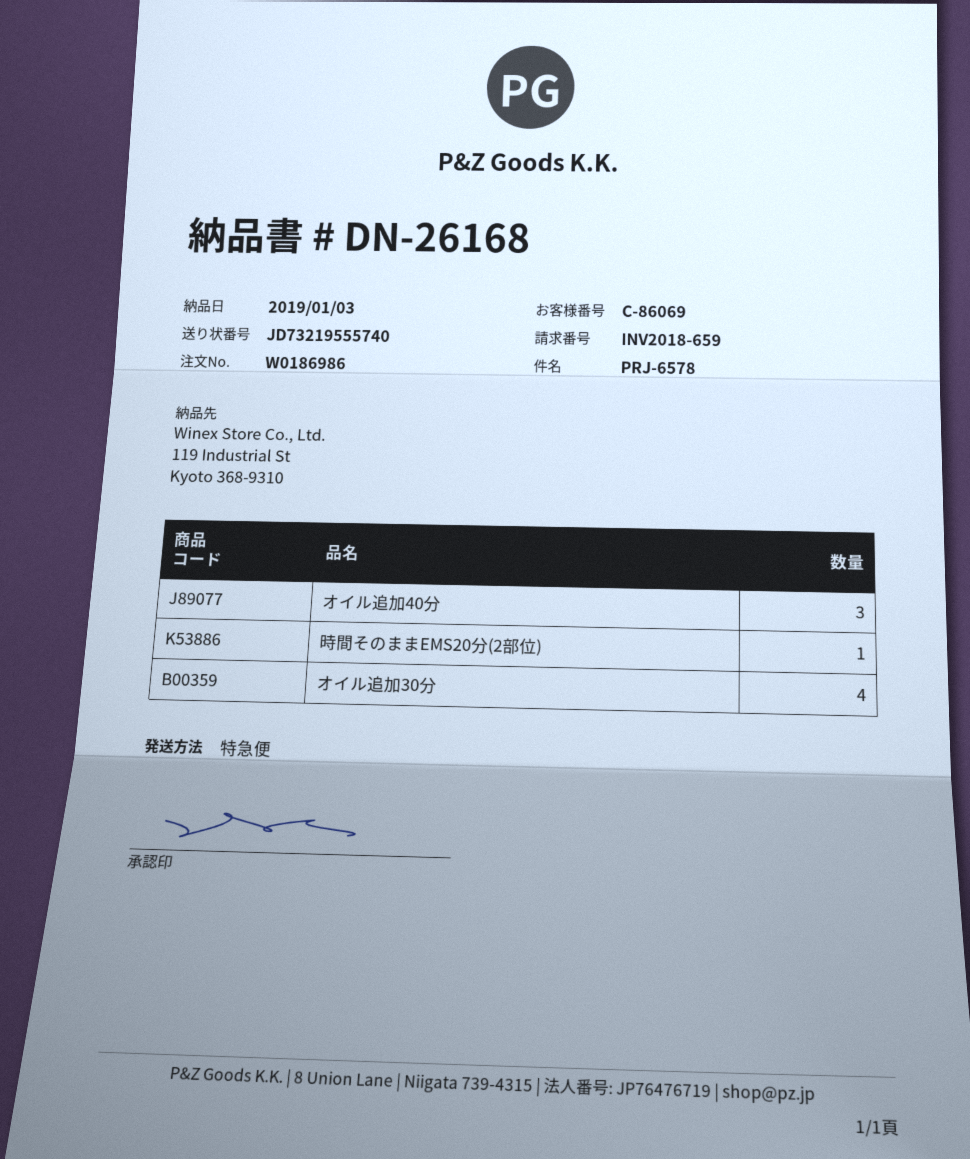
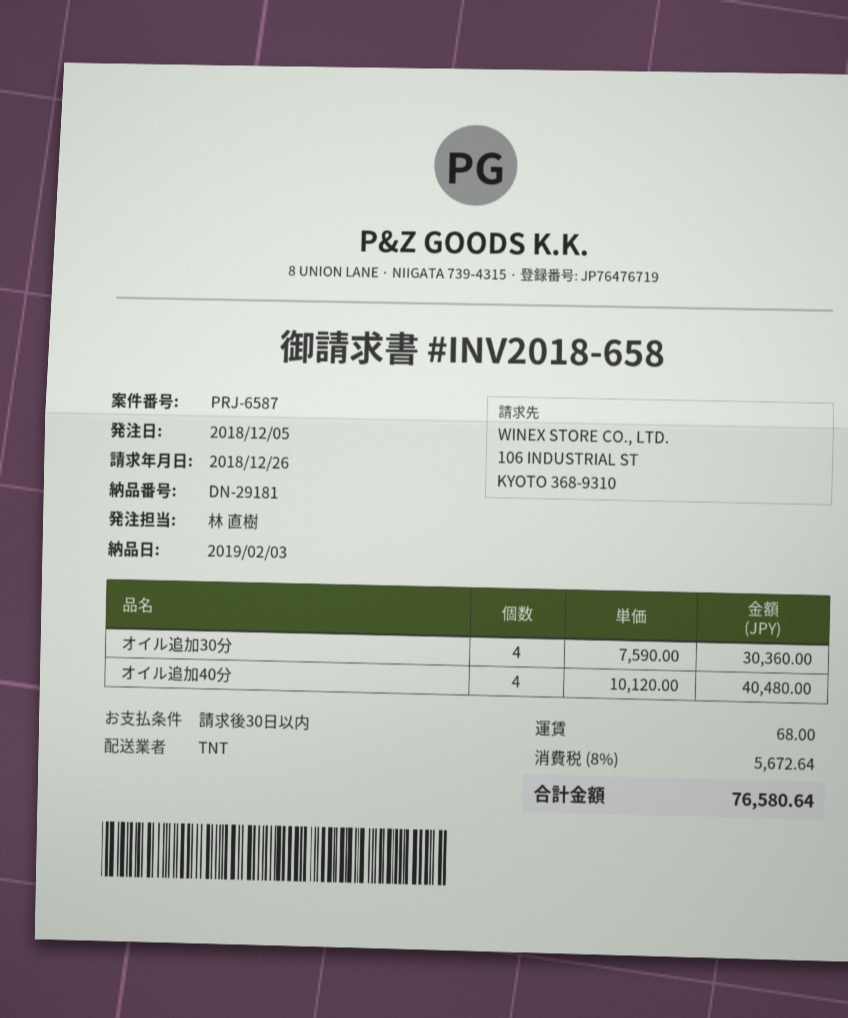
delivery note number: DN-26168 -> DN-29181
delivery date: 2019-01-03 -> 2019-02-03
invoice number: INV2018-659 -> INV2018-658
reference: PRJ-6578 -> PRJ-6587
shipping method: express -> TNT
オイル追加40分: 3 -> 4
時間そのままEMS20分(2部位): 1 -> none

